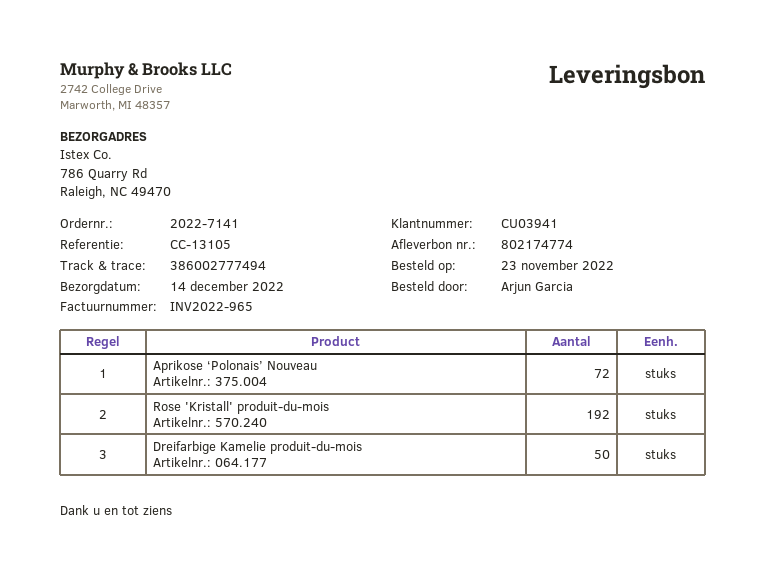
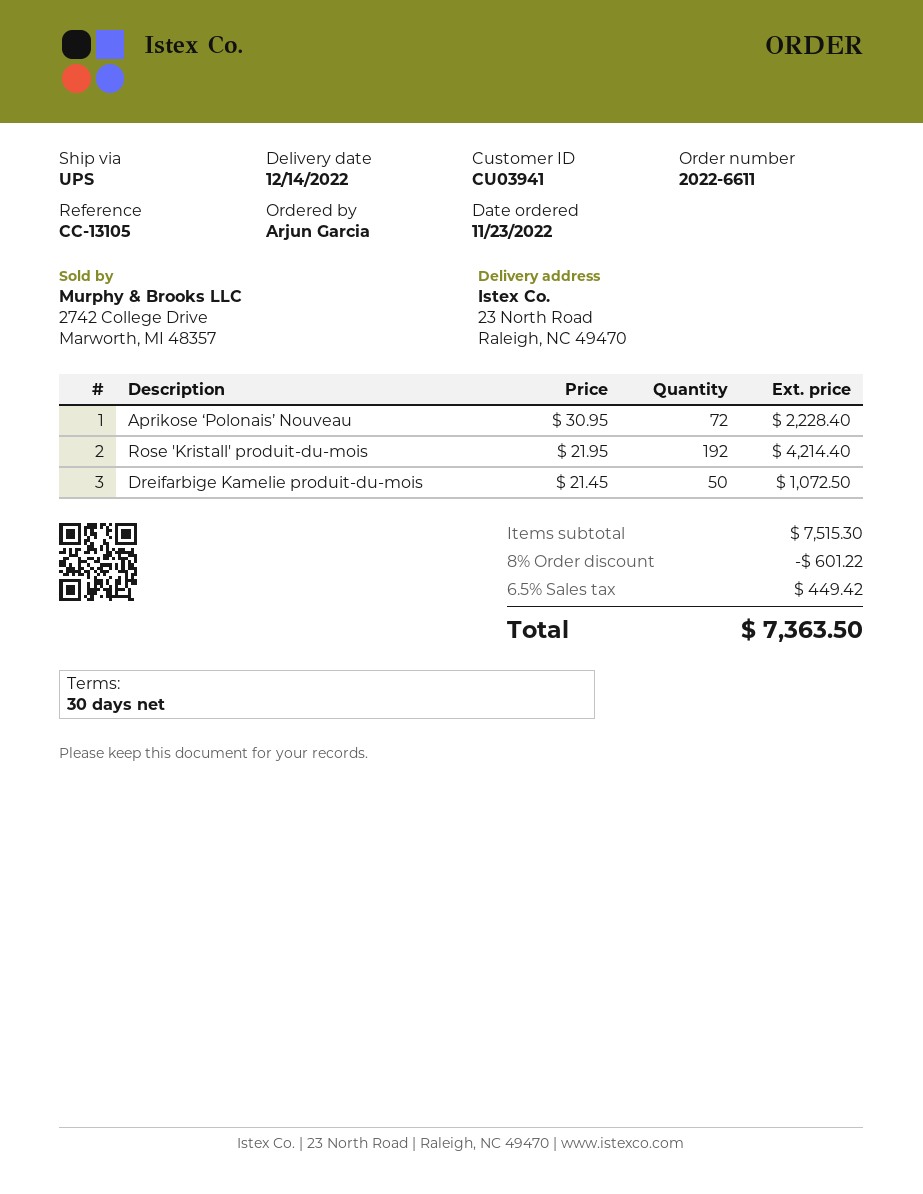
order number: 2022-7141 -> 2022-6611
ship to: 786 Quarry Rd, Raleigh, NC 49470 -> 23 North Road, Raleigh, NC 49470

